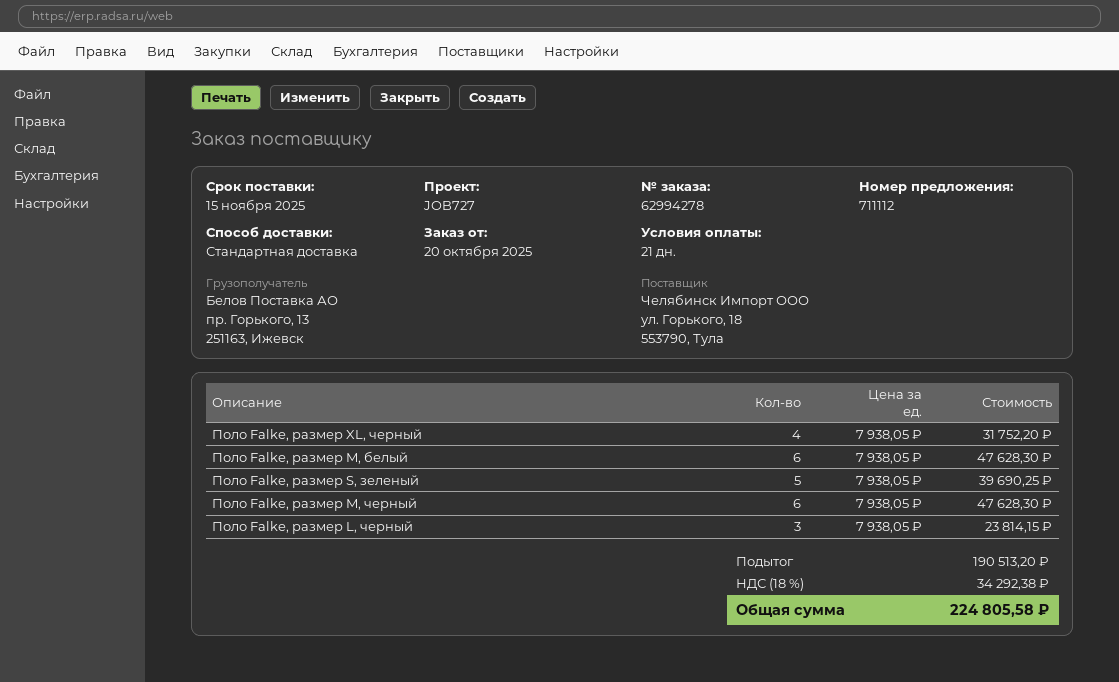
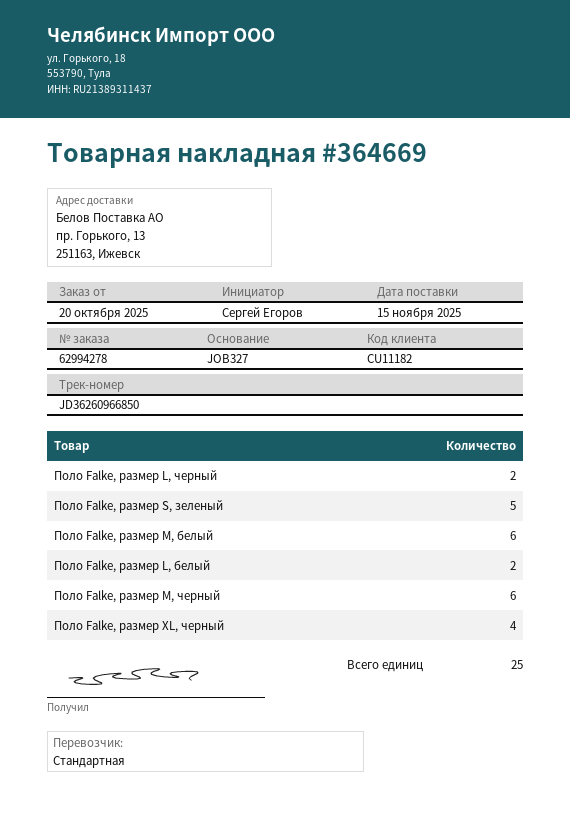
reference: JOB727 -> JOB327
Поло Falke, размер L, черный: 3 -> 2
Поло Falke, размер L, белый: none -> 2

